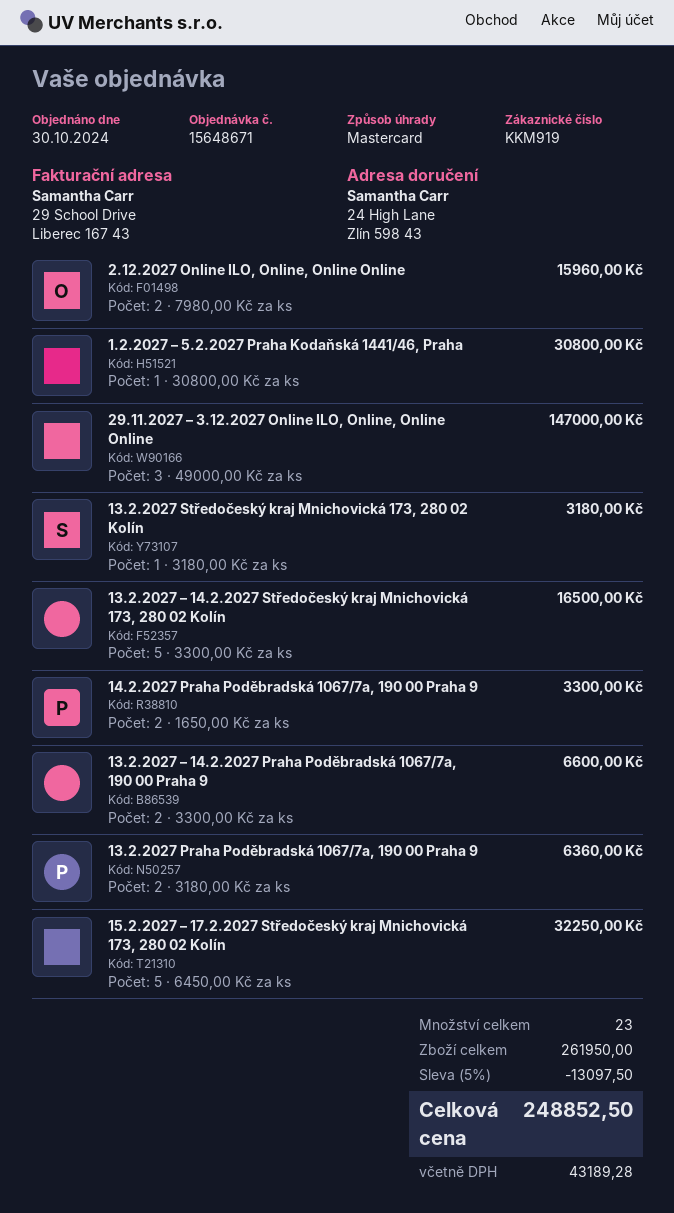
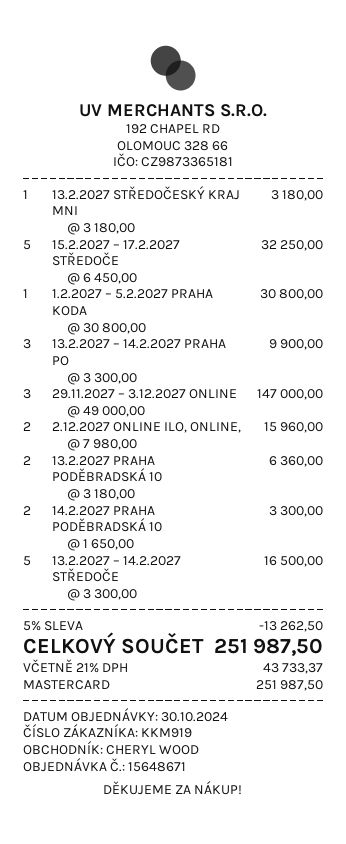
13.2.2027 – 14.2.2027 Praha Poděbradská 1067/7a, 190 00 Praha 9: 2 x 3300.00 = 6600.00 -> 3 x 3300.00 = 9900.00
discount: 5% = 13097.50 -> 5% = 13262.50
tax: 43189.28 -> 43733.37
total: 248852.50 -> 251987.50

